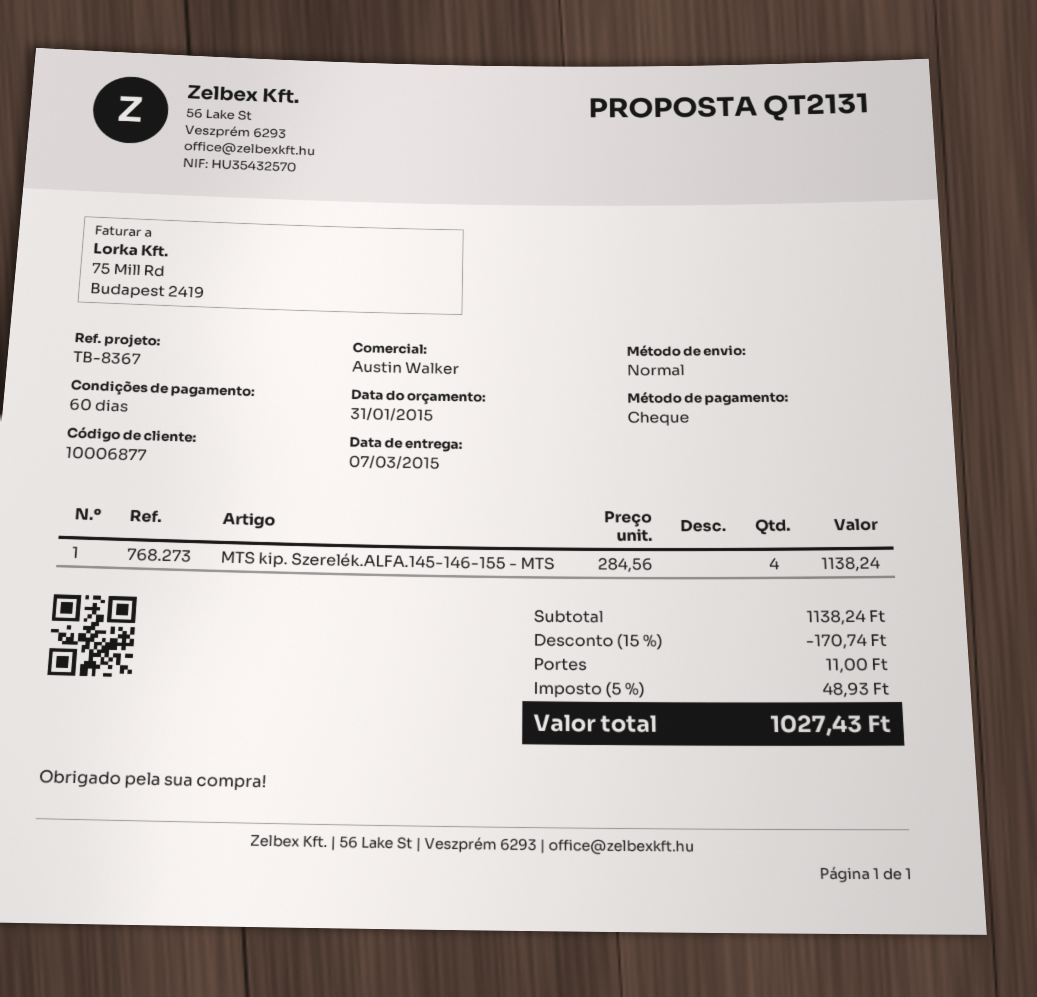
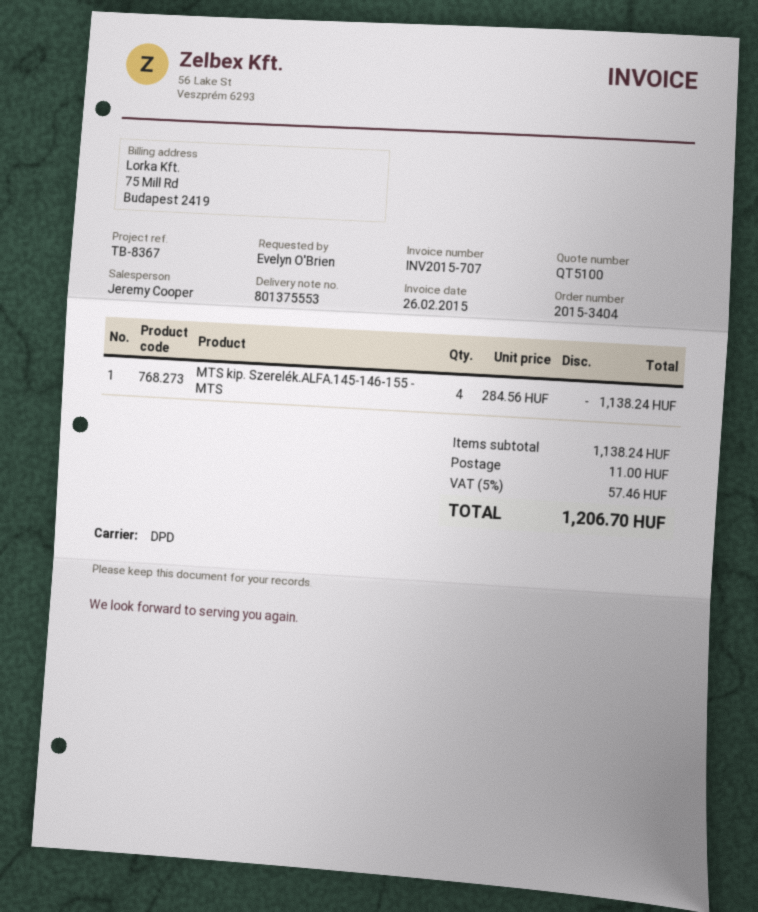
quote number: QT2131 -> QT5100
sales rep: Austin Walker -> Jeremy Cooper
shipping method: standard -> DPD
discount: 15% = 170.74 -> none
tax: 5% = 48.93 -> 5% = 57.46
total: 1027.43 -> 1206.70

